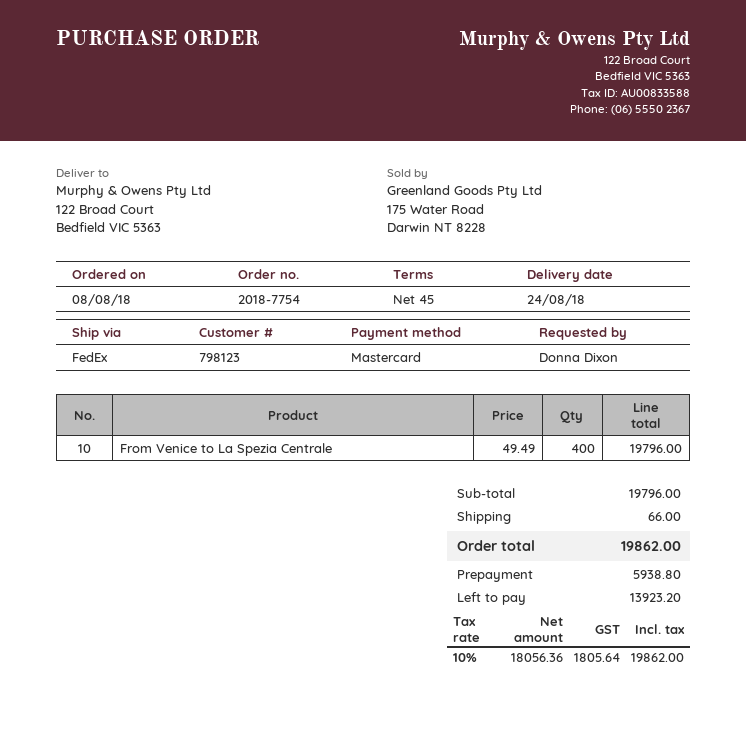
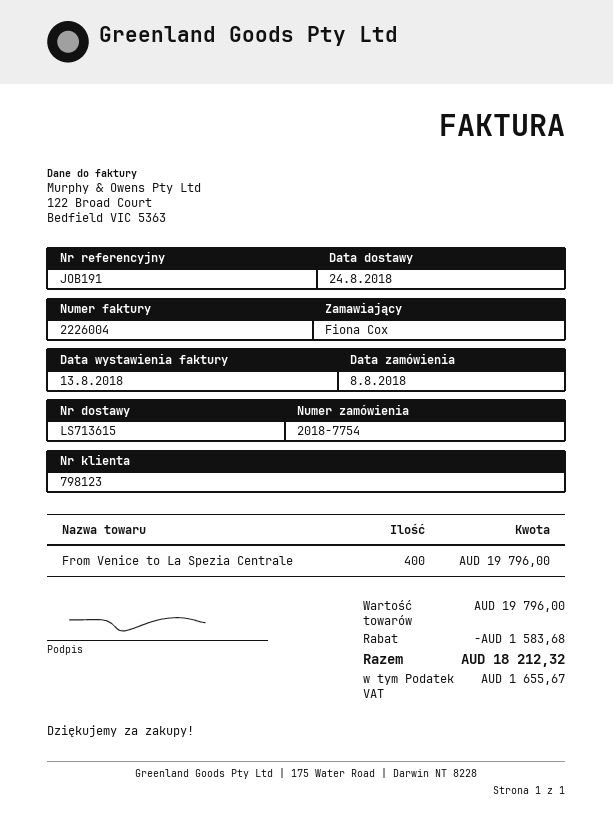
ordered by: Donna Dixon -> Fiona Cox
discount: none -> 1583.68
shipping: 66.00 -> none
tax: 1805.64 -> 1655.67
total: 19862.00 -> 18212.32

